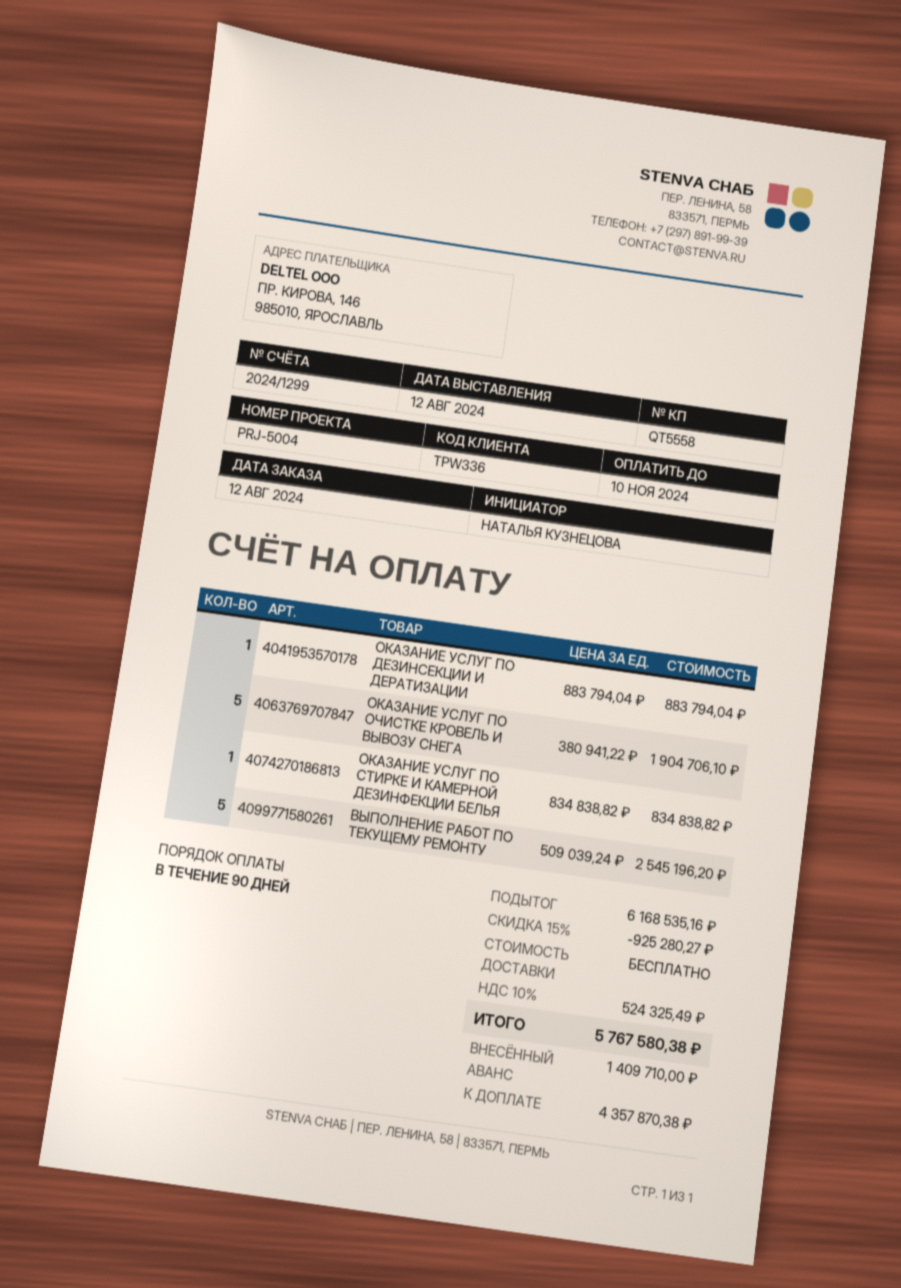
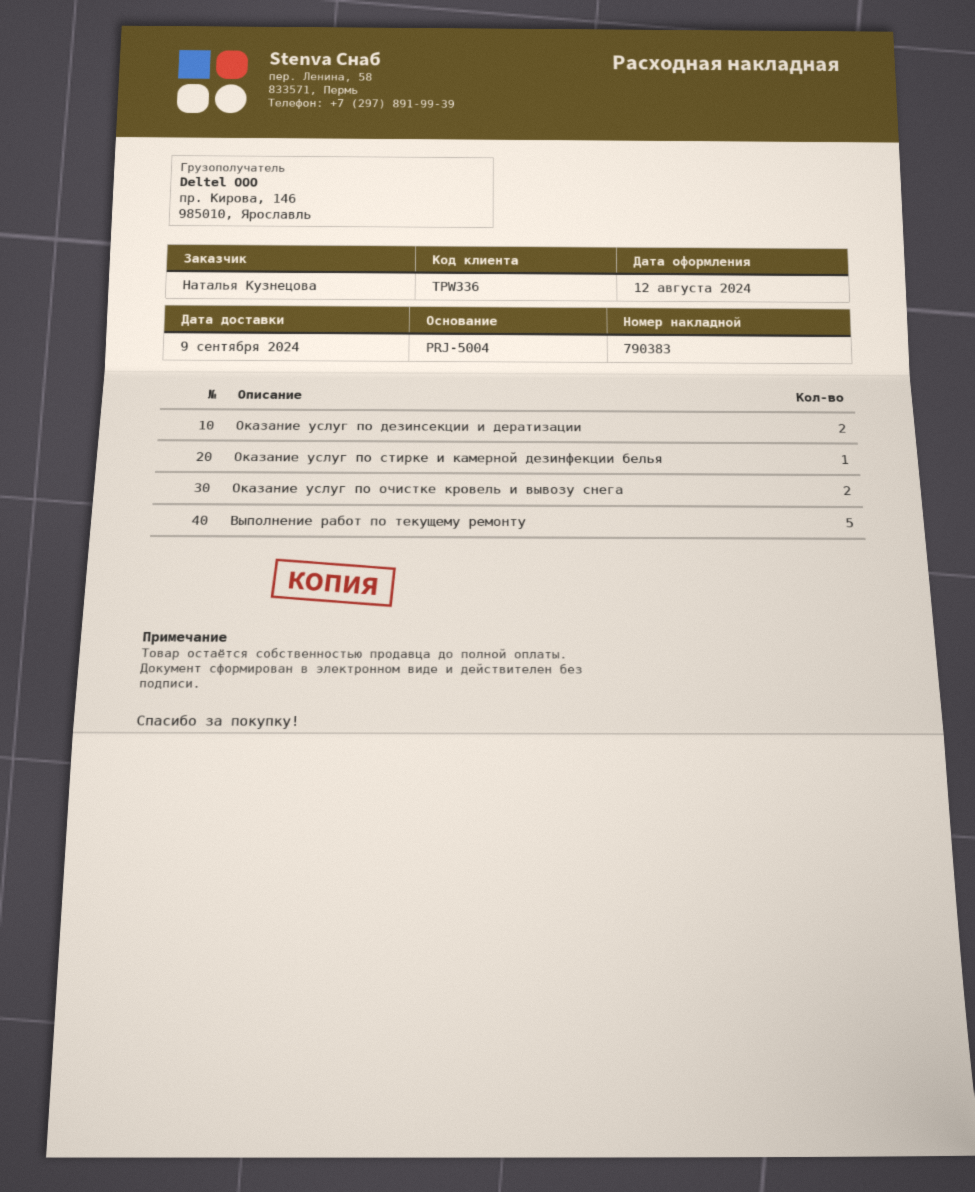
ОКАЗАНИЕ УСЛУГ ПО ДЕЗИНСЕКЦИИ И ДЕРАТИЗАЦИИ: 1 -> 2
ОКАЗАНИЕ УСЛУГ ПО ОЧИСТКЕ КРОВЕЛЬ И ВЫВОЗУ СНЕГА: 5 -> 2

